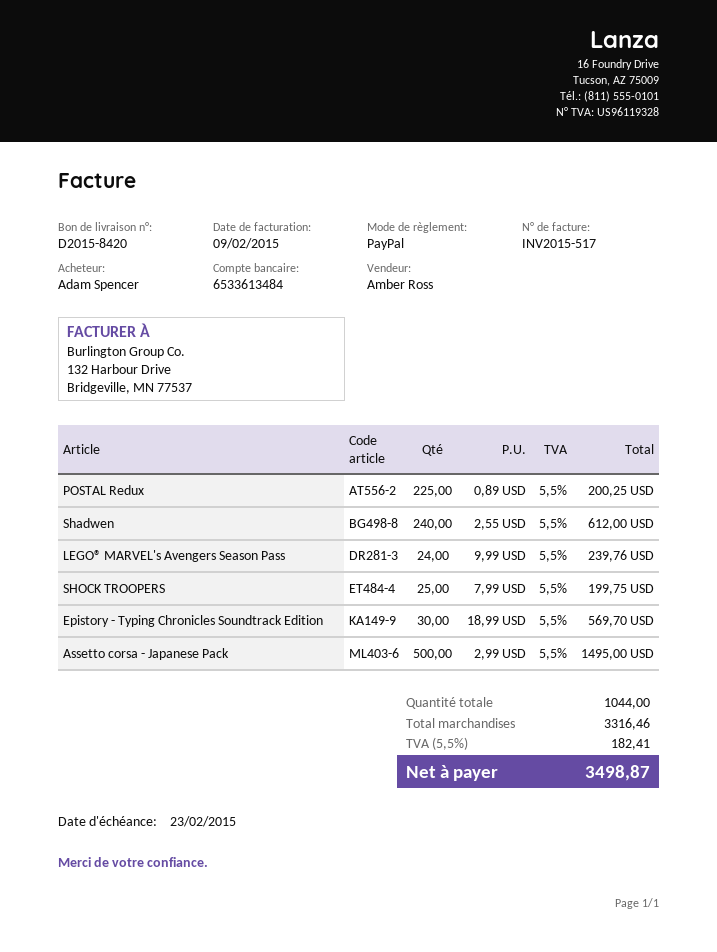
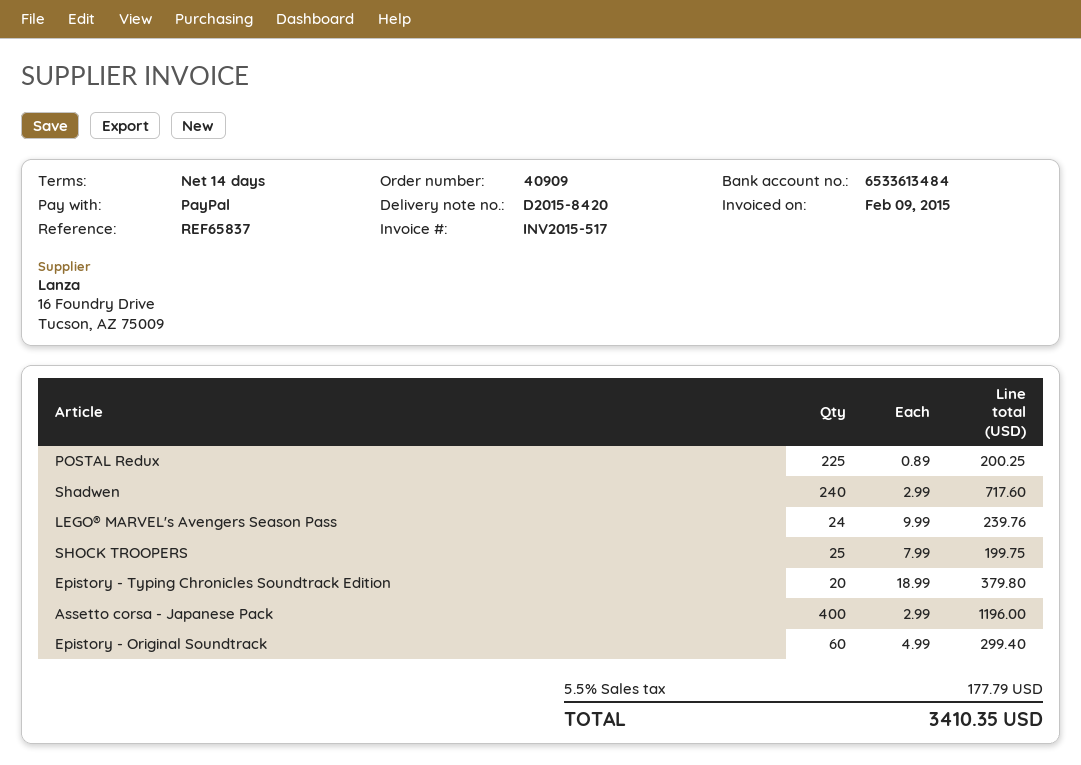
Shadwen: 240 x 2.55 = 612.00 -> 240 x 2.99 = 717.60
Epistory - Typing Chronicles Soundtrack Edition: 30 x 18.99 = 569.70 -> 20 x 18.99 = 379.80
Assetto corsa - Japanese Pack: 500 x 2.99 = 1495.00 -> 400 x 2.99 = 1196.00
Epistory - Original Soundtrack: none -> 60 x 4.99 = 299.40
tax: 5.5% = 182.41 -> 5.5% = 177.79
total: 3498.87 -> 3410.35

